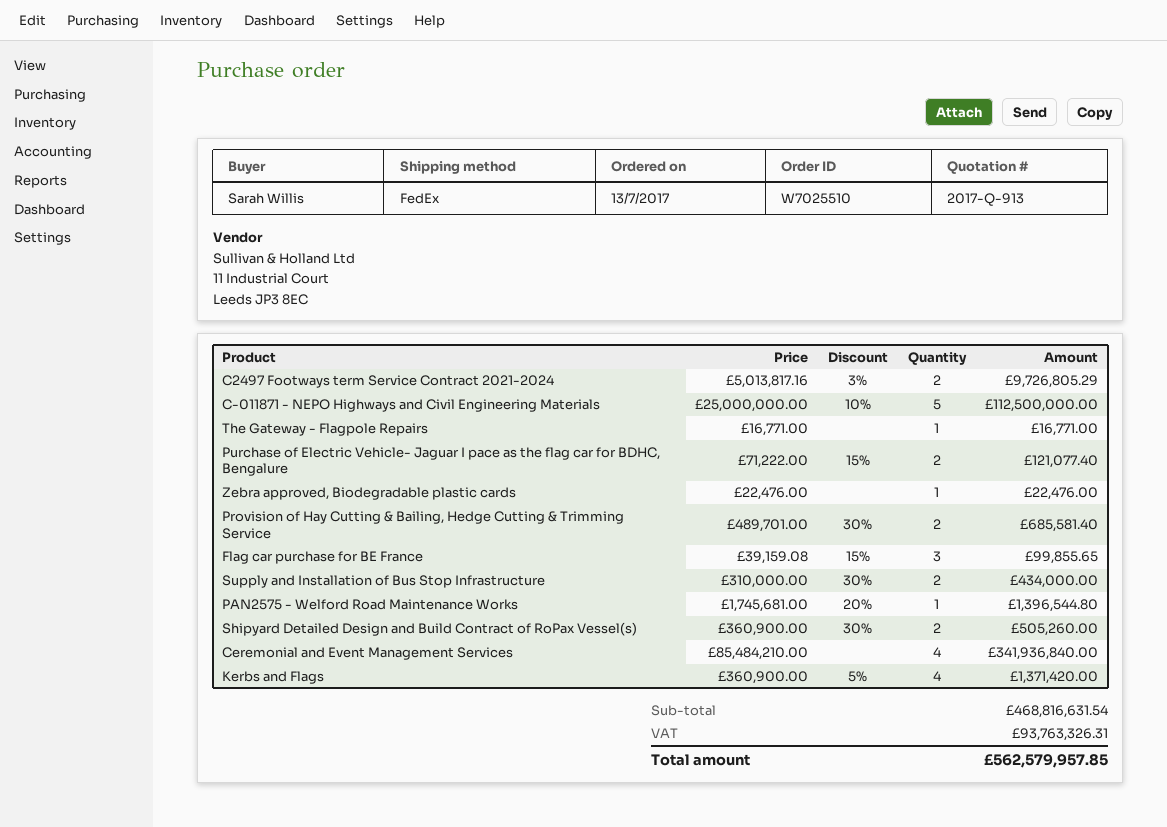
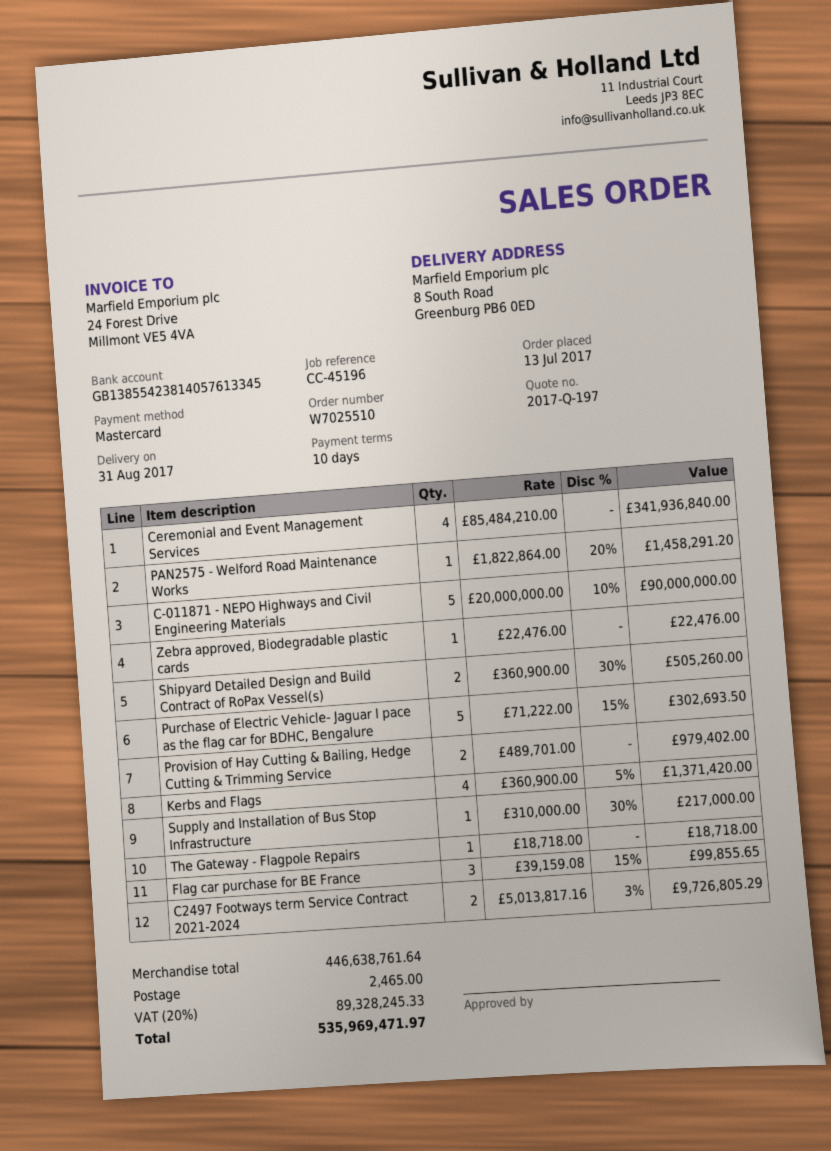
quote number: 2017-Q-913 -> 2017-Q-197
C-011871 - NEPO Highways and Civil Engineering Materials: 5 x 25000000.00 - 10% = 112500000.00 -> 5 x 20000000.00 - 10% = 90000000.00
The Gateway - Flagpole Repairs: 1 x 16771.00 = 16771.00 -> 1 x 18718.00 = 18718.00
Purchase of Electric Vehicle- Jaguar I pace as the flag car for BDHC, Bengalure: 2 x 71222.00 - 15% = 121077.40 -> 5 x 71222.00 - 15% = 302693.50
Provision of Hay Cutting & Bailing, Hedge Cutting & Trimming Service: 2 x 489701.00 - 30% = 685581.40 -> 2 x 489701.00 = 979402.00
Supply and Installation of Bus Stop Infrastructure: 2 x 310000.00 - 30% = 434000.00 -> 1 x 310000.00 - 30% = 217000.00
PAN2575 - Welford Road Maintenance Works: 1 x 1745681.00 - 20% = 1396544.80 -> 1 x 1822864.00 - 20% = 1458291.20
subtotal: 468816631.54 -> 446638761.64
shipping: none -> 2465.00
tax: 93763326.31 -> 89328245.33
total: 562579957.85 -> 535969471.97

